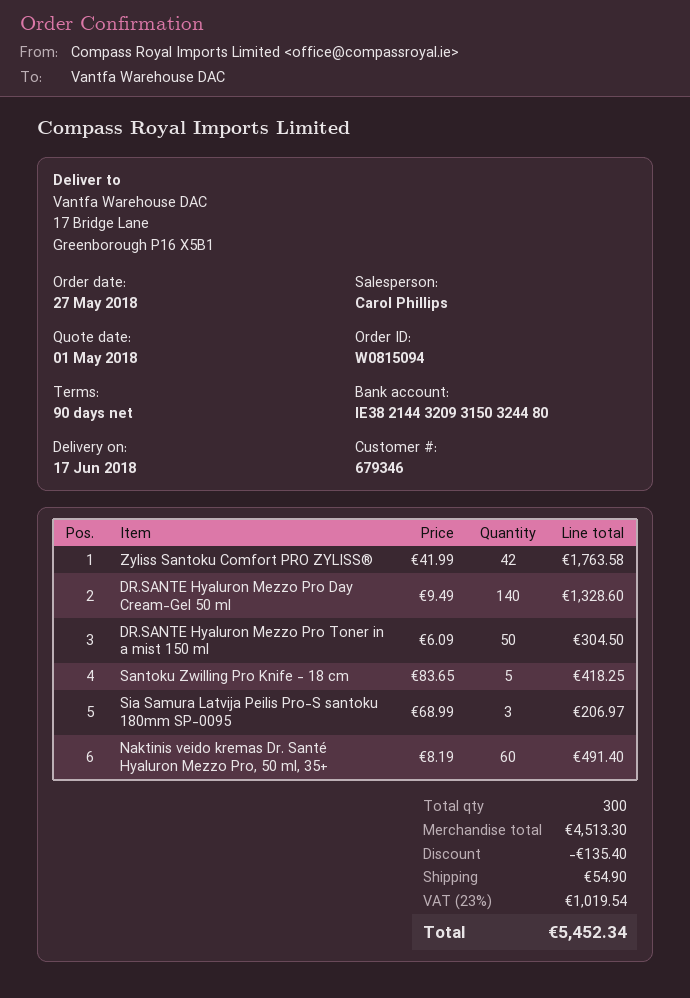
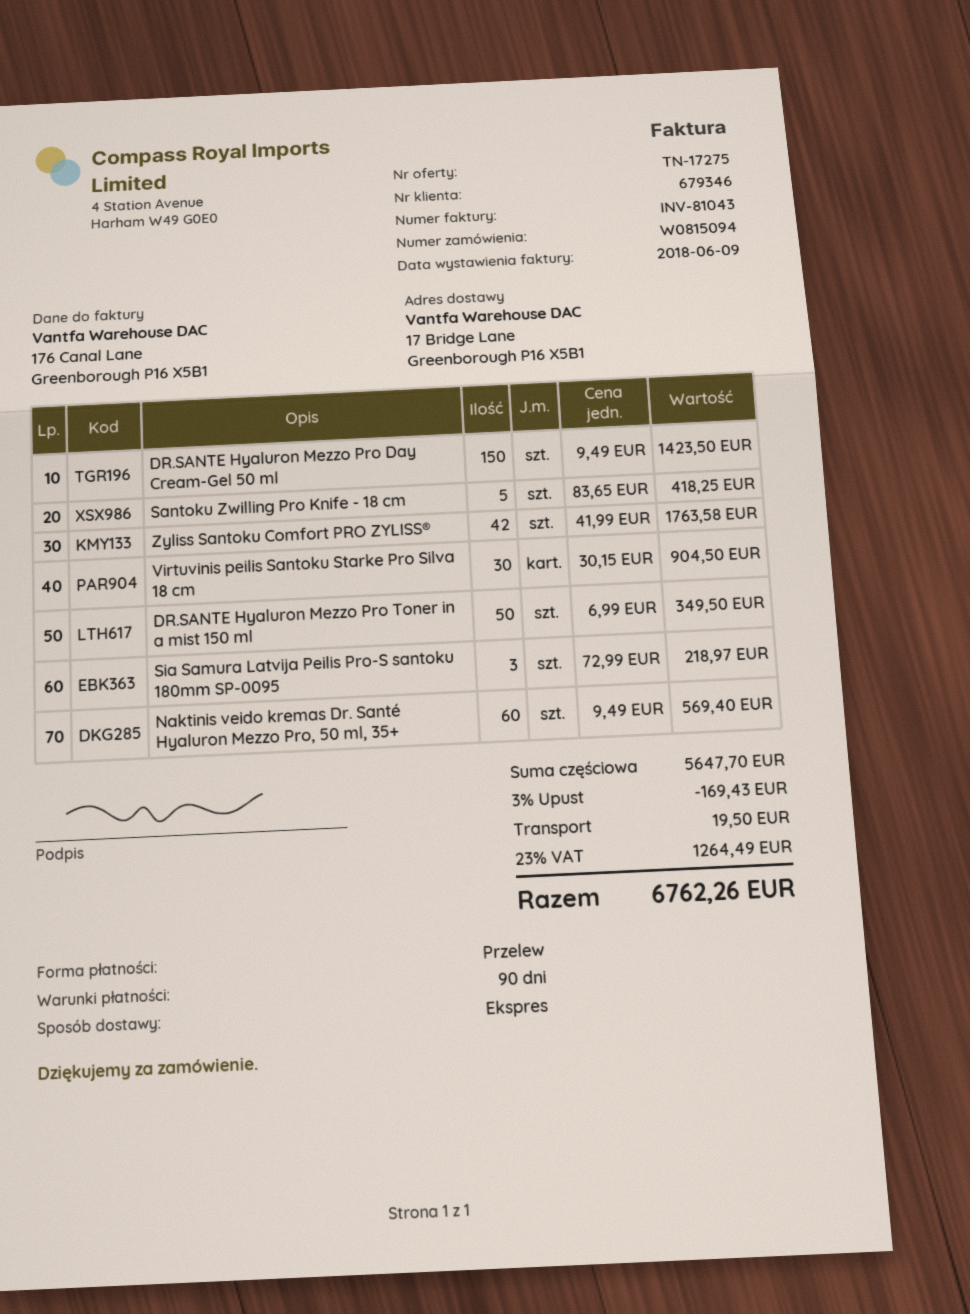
DR.SANTE Hyaluron Mezzo Pro Day Cream-Gel 50 ml: 140 x 9.49 = 1328.60 -> 150 x 9.49 = 1423.50
DR.SANTE Hyaluron Mezzo Pro Toner in a mist 150 ml: 50 x 6.09 = 304.50 -> 50 x 6.99 = 349.50
Sia Samura Latvija Peilis Pro-S santoku 180mm SP-0095: 3 x 68.99 = 206.97 -> 3 x 72.99 = 218.97
Naktinis veido kremas Dr. Santé Hyaluron Mezzo Pro, 50 ml, 35+: 60 x 8.19 = 491.40 -> 60 x 9.49 = 569.40
Virtuvinis peilis Santoku Starke Pro Silva 18 cm: none -> 30 x 30.15 = 904.50
subtotal: 4513.30 -> 5647.70
discount: 135.40 -> 169.43
shipping: 54.90 -> 19.50
tax: 23% = 1019.54 -> 23% = 1264.49
total: 5452.34 -> 6762.26

